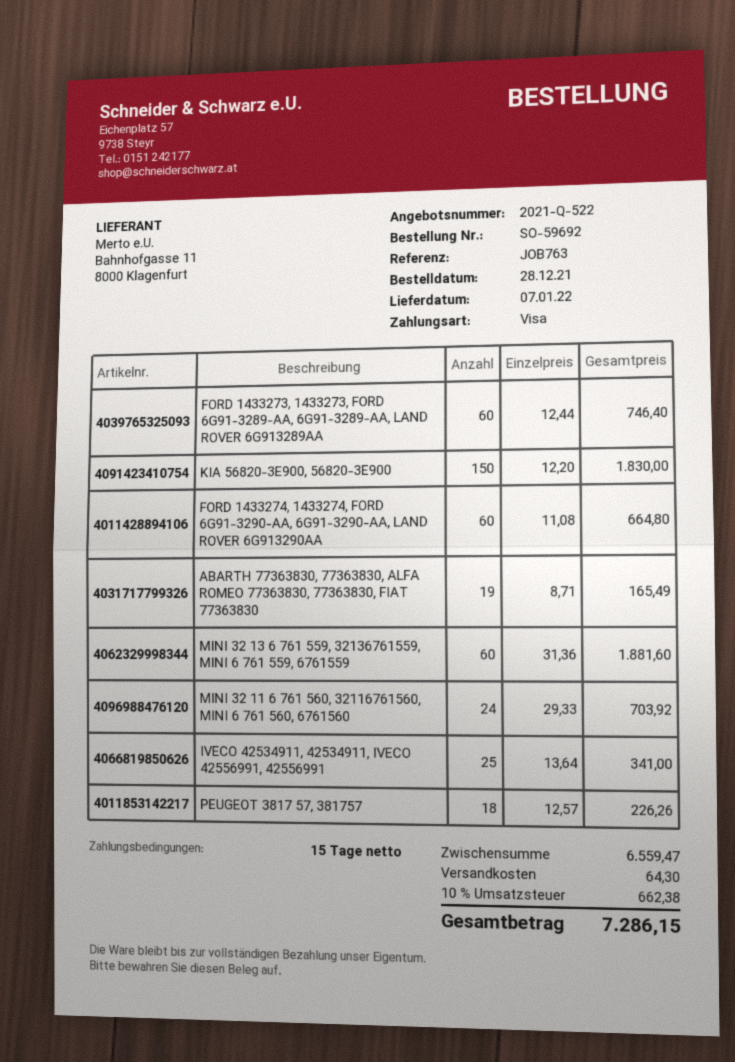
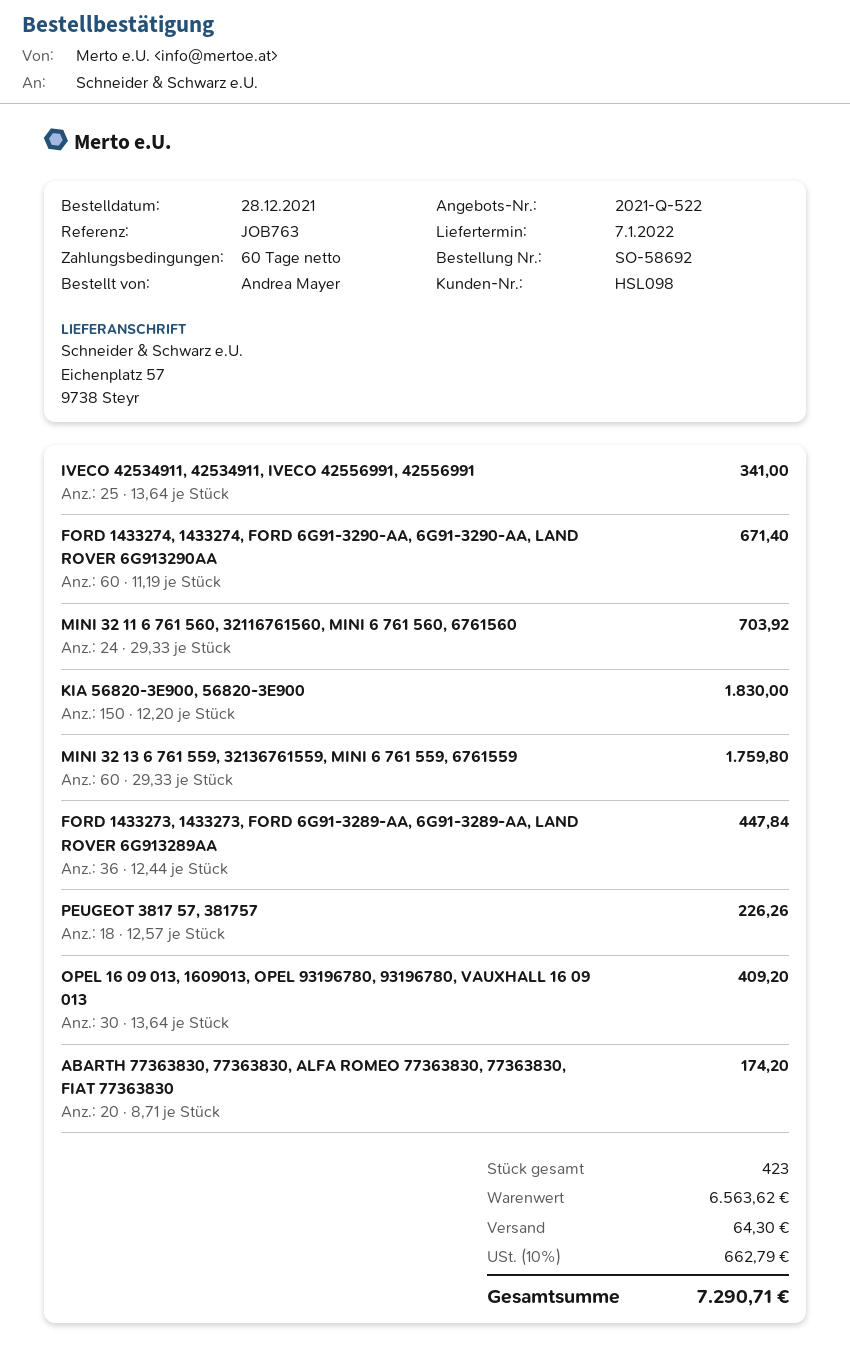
order number: SO-59692 -> SO-58692
payment terms: 15 days -> 60 days
FORD 1433273, 1433273, FORD 6G91-3289-AA, 6G91-3289-AA, LAND ROVER 6G913289AA: 60 x 12.44 = 746.40 -> 36 x 12.44 = 447.84
FORD 1433274, 1433274, FORD 6G91-3290-AA, 6G91-3290-AA, LAND ROVER 6G913290AA: 60 x 11.08 = 664.80 -> 60 x 11.19 = 671.40
ABARTH 77363830, 77363830, ALFA ROMEO 77363830, 77363830, FIAT 77363830: 19 x 8.71 = 165.49 -> 20 x 8.71 = 174.20
MINI 32 13 6 761 559, 32136761559, MINI 6 761 559, 6761559: 60 x 31.36 = 1881.60 -> 60 x 29.33 = 1759.80
OPEL 16 09 013, 1609013, OPEL 93196780, 93196780, VAUXHALL 16 09 013: none -> 30 x 13.64 = 409.20
subtotal: 6559.47 -> 6563.62
tax: 10% = 662.38 -> 10% = 662.79
total: 7286.15 -> 7290.71

